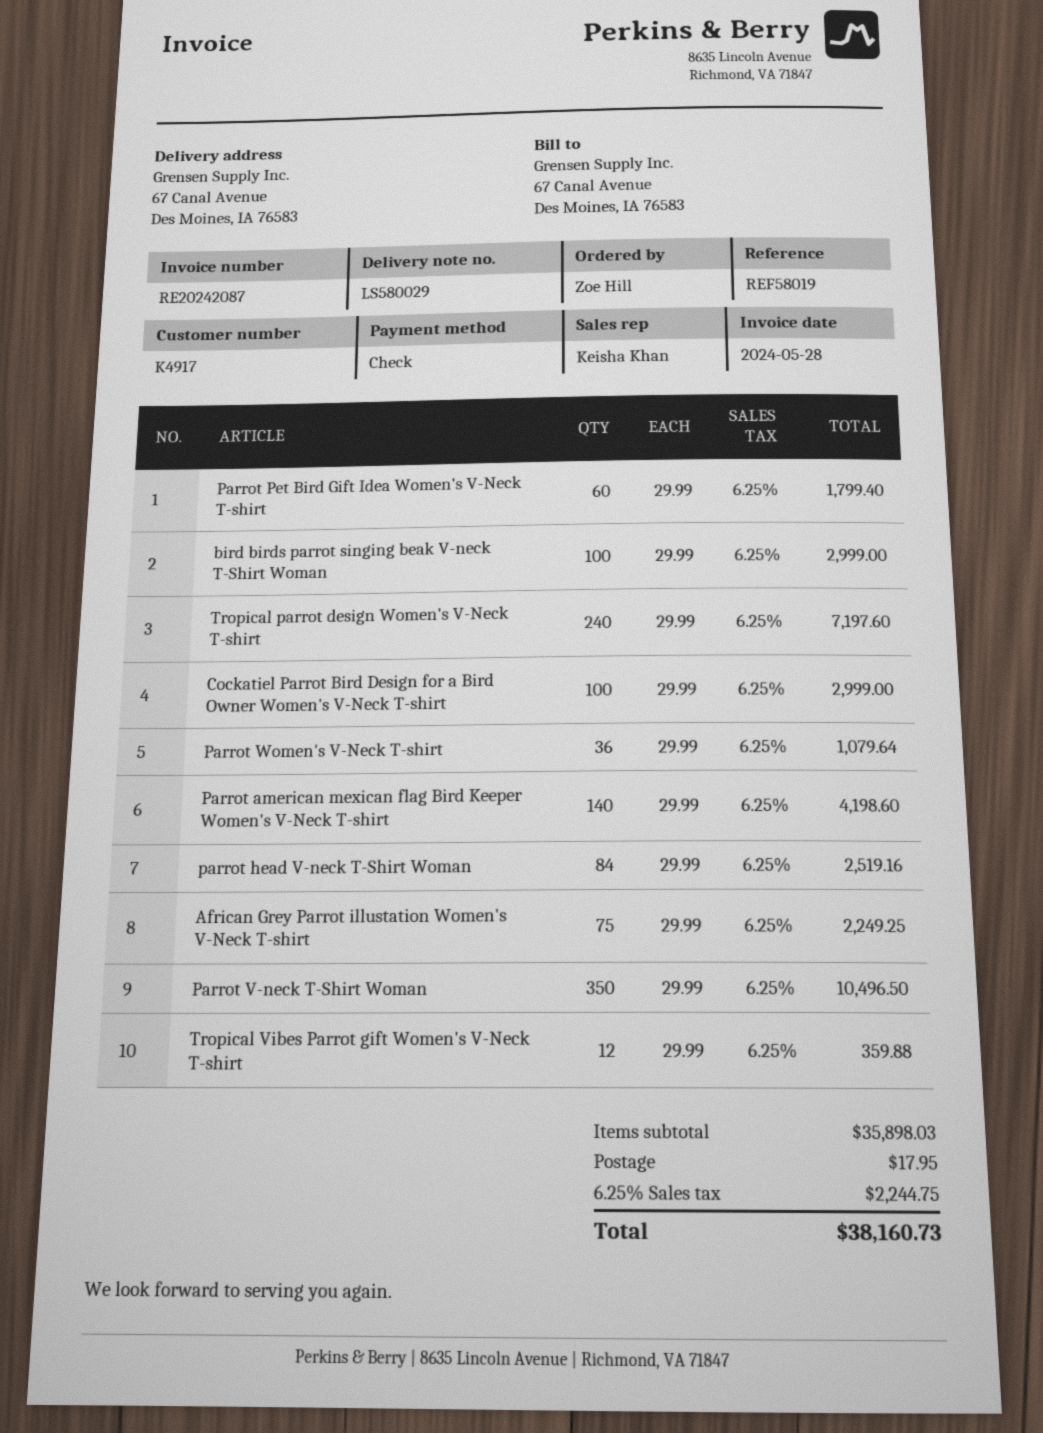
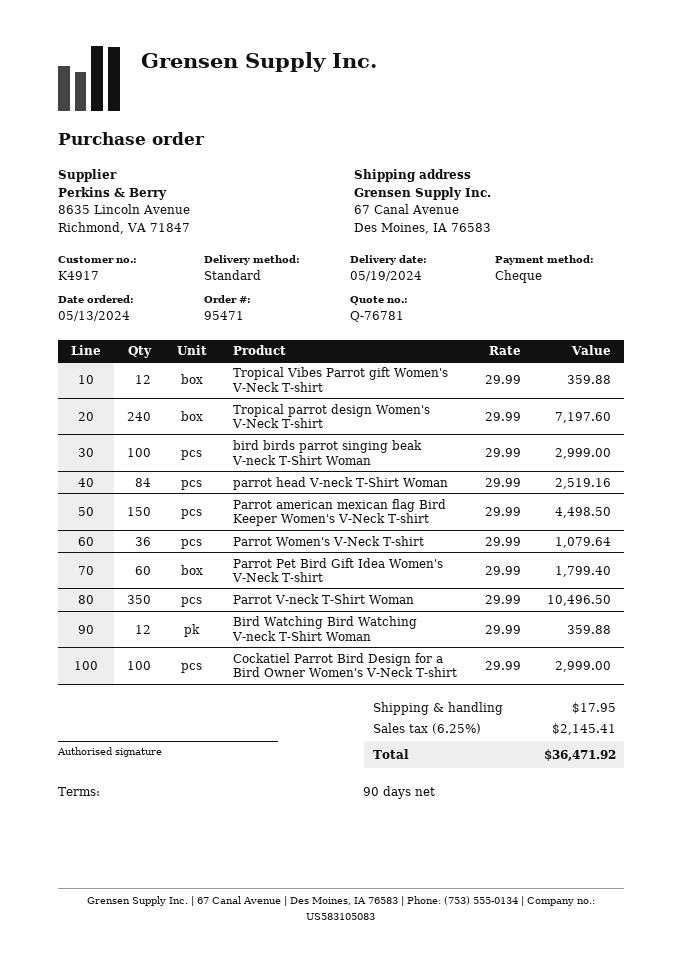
Parrot american mexican flag Bird Keeper Women's V-Neck T-shirt: 140 x 29.99 = 4198.60 -> 150 x 29.99 = 4498.50
African Grey Parrot illustation Women's V-Neck T-shirt: 75 x 29.99 = 2249.25 -> none
Bird Watching Bird Watching V-neck T-Shirt Woman: none -> 12 x 29.99 = 359.88
tax: 6.25% = 2244.75 -> 6.25% = 2145.41
total: 38160.73 -> 36471.92

